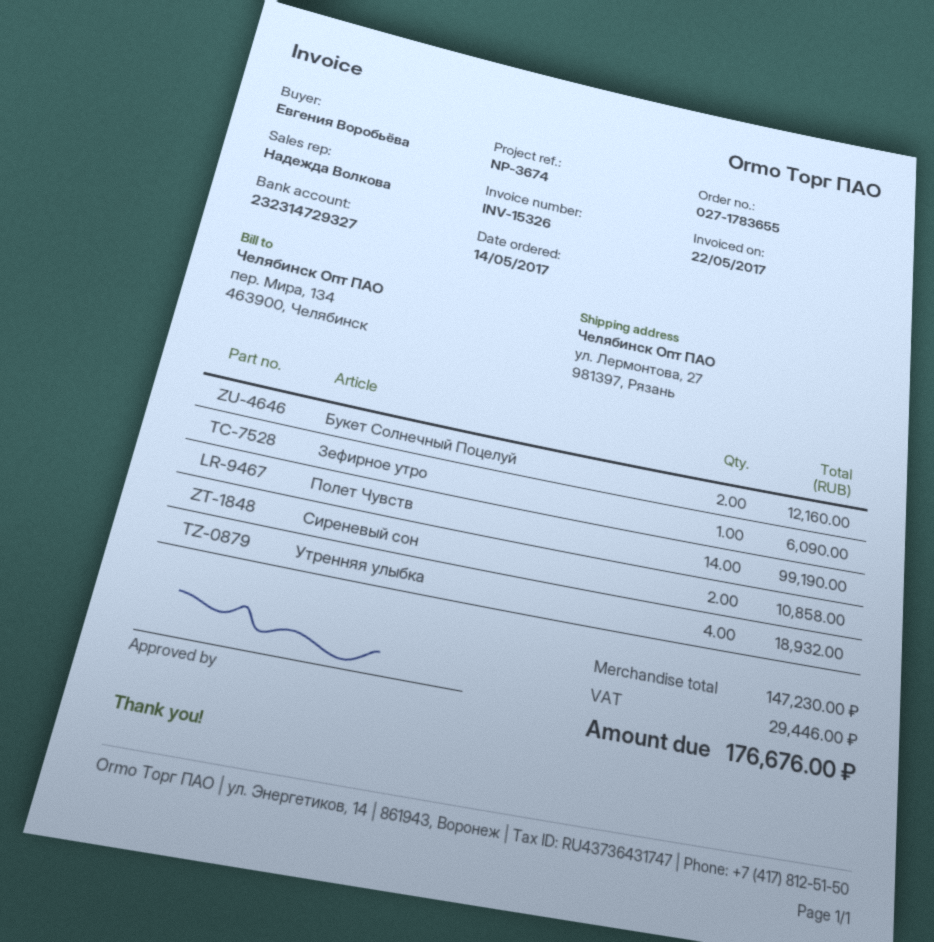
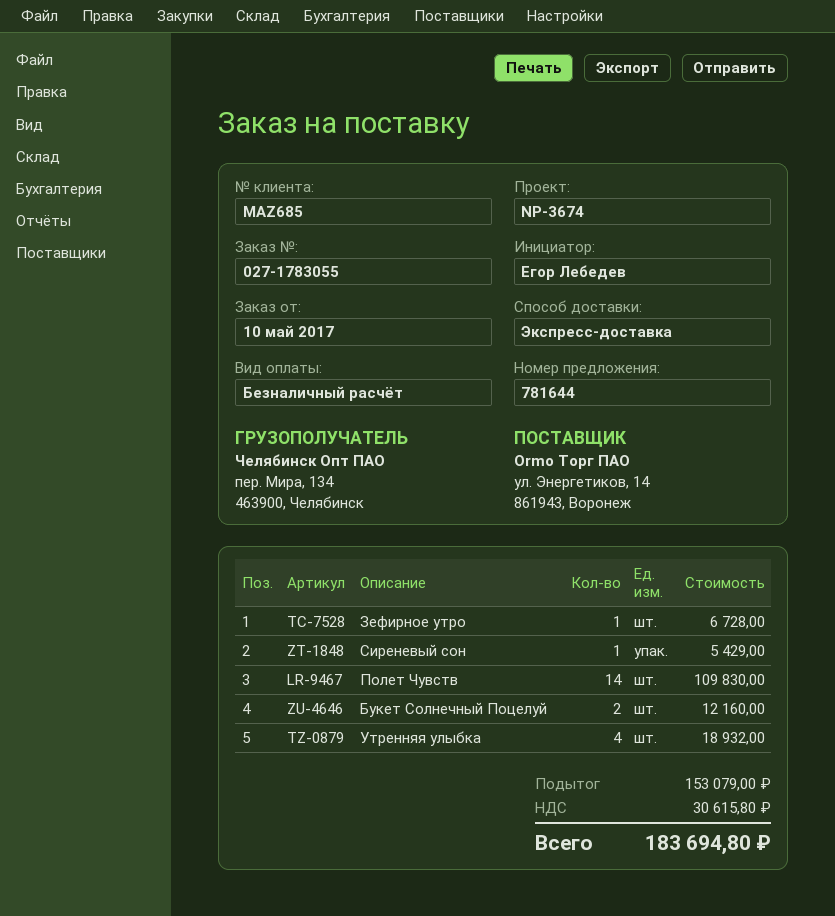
order number: 027-1783655 -> 027-1783055
order date: 2017-05-14 -> 2017-05-10
ordered by: Евгения Воробьёва -> Егор Лебедев
ship to: ул. Лермонтова, 27, 981397, Рязань -> пер. Мира, 134, 463900, Челябинск
Зефирное утро: 1 for 6090.00 -> 1 for 6728.00
Полет Чувств: 14 for 99190.00 -> 14 for 109830.00
Сиреневый сон: 2 for 10858.00 -> 1 for 5429.00
subtotal: 147230.00 -> 153079.00
tax: 29446.00 -> 30615.80
total: 176676.00 -> 183694.80

